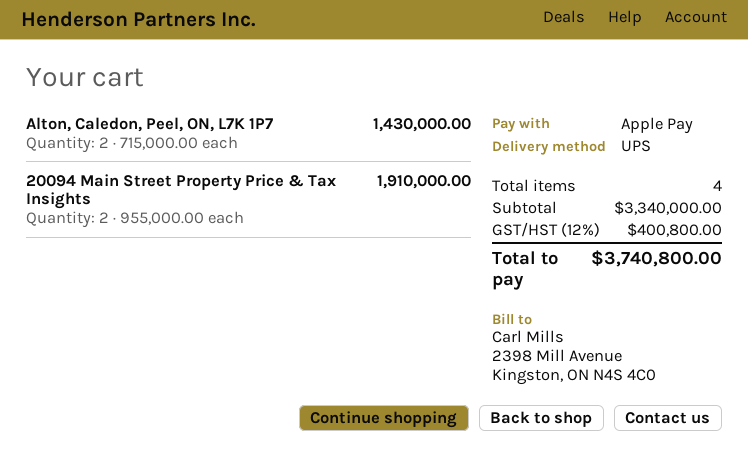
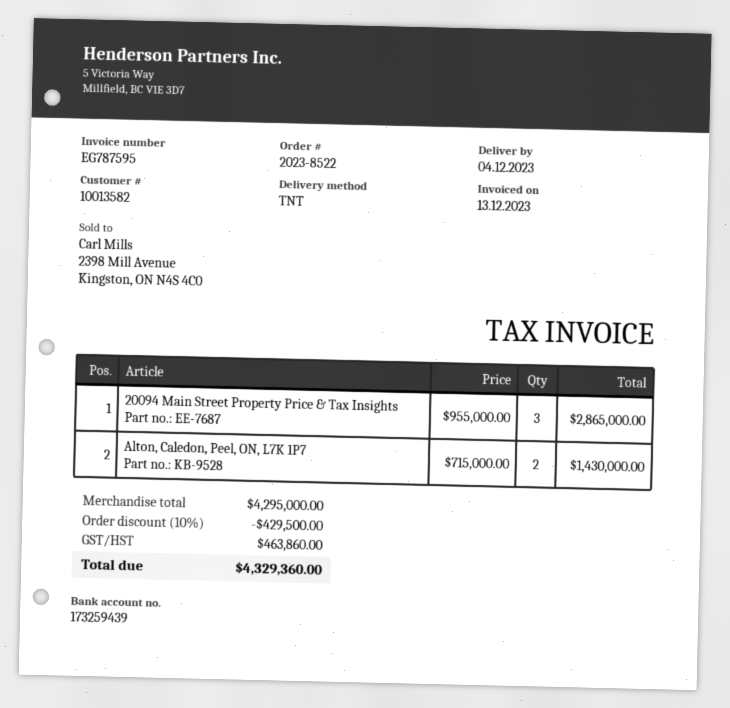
shipping method: UPS -> TNT
20094 Main Street Property Price & Tax Insights: 2 x 955000.00 = 1910000.00 -> 3 x 955000.00 = 2865000.00
subtotal: 3340000.00 -> 4295000.00
discount: none -> 10% = 429500.00
tax: 400800.00 -> 463860.00
total: 3740800.00 -> 4329360.00

